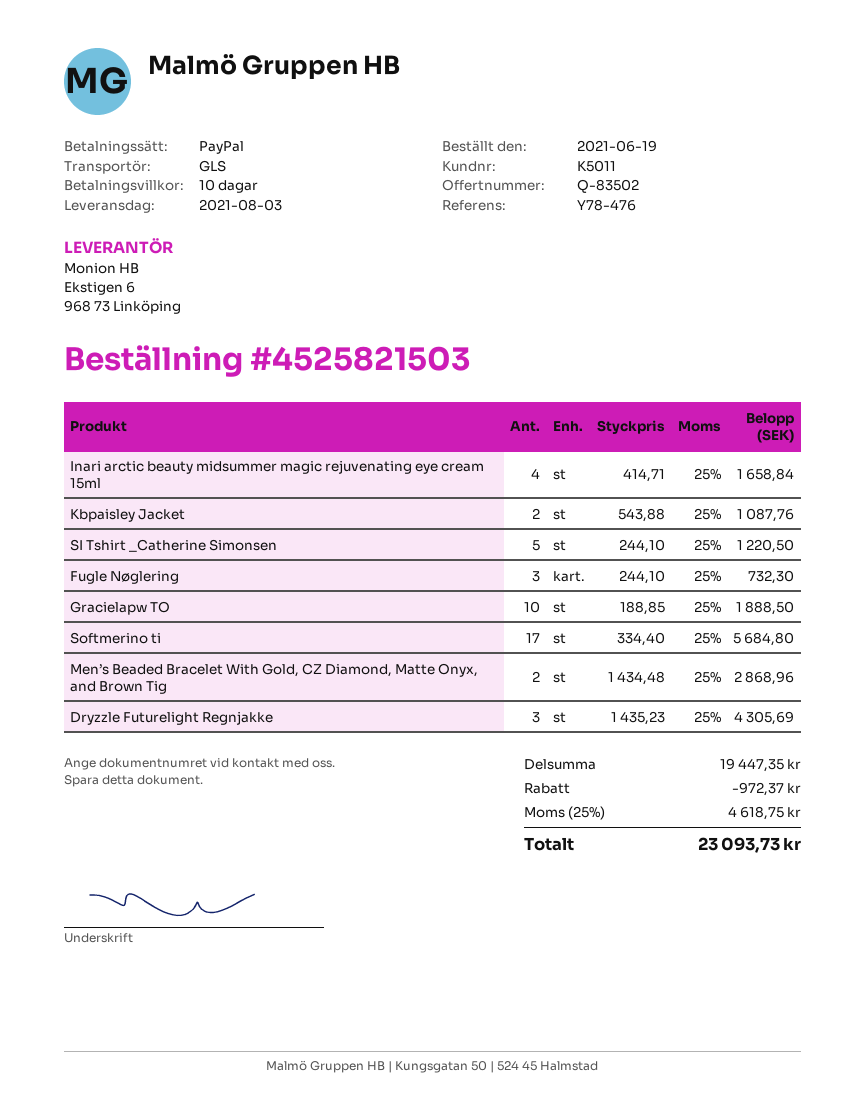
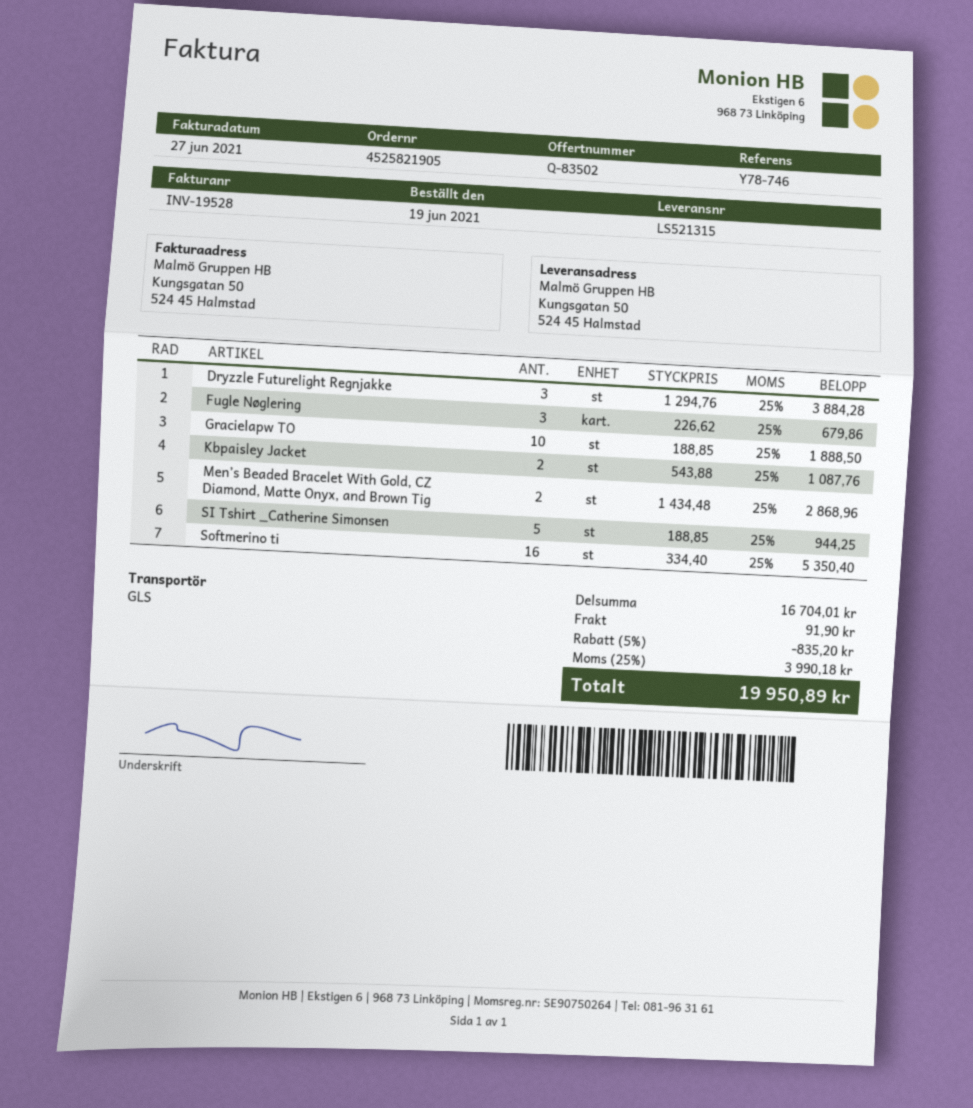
order number: 4525821503 -> 4525821905
reference: Y78-476 -> Y78-746
Inari arctic beauty midsummer magic rejuvenating eye cream 15ml: 4 x 414.71 = 1658.84 -> none
SI Tshirt _Catherine Simonsen: 5 x 244.10 = 1220.50 -> 5 x 188.85 = 944.25
Fugle Nøglering: 3 x 244.10 = 732.30 -> 3 x 226.62 = 679.86
Softmerino ti: 17 x 334.40 = 5684.80 -> 16 x 334.40 = 5350.40
Dryzzle Futurelight Regnjakke: 3 x 1435.23 = 4305.69 -> 3 x 1294.76 = 3884.28
subtotal: 19447.35 -> 16704.01
discount: 972.37 -> 835.20
shipping: none -> 91.90
tax: 25% = 4618.75 -> 25% = 3990.18
total: 23093.73 -> 19950.89

